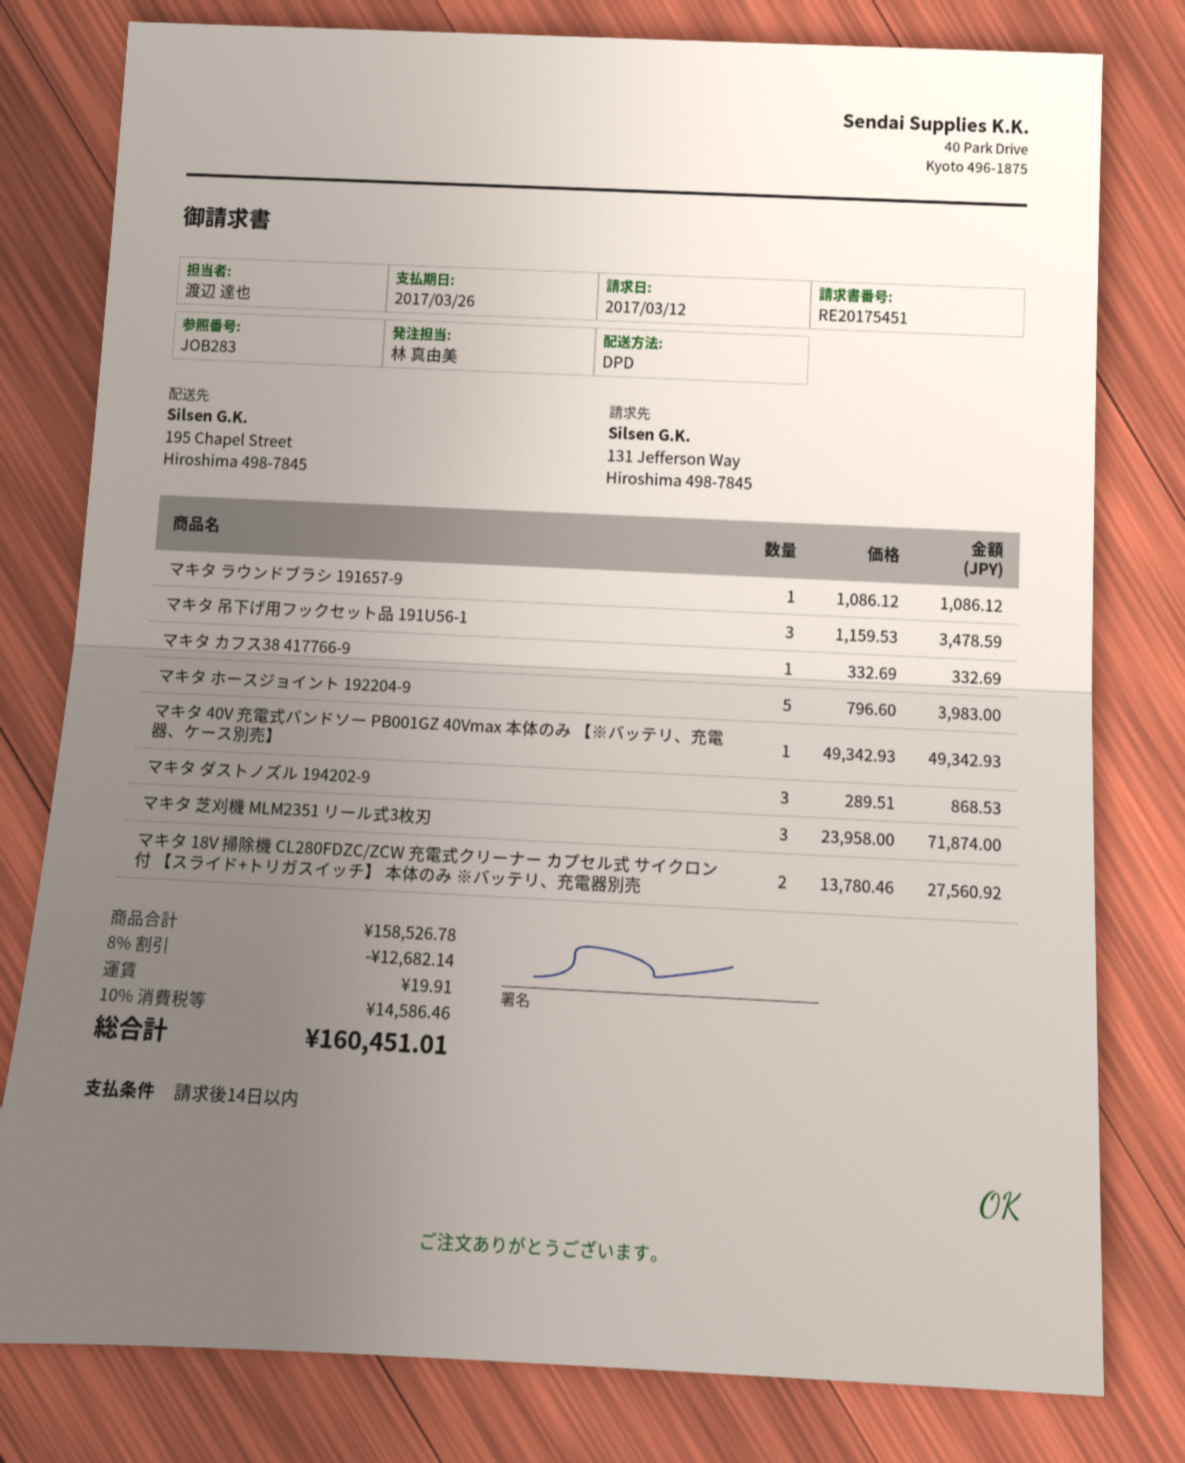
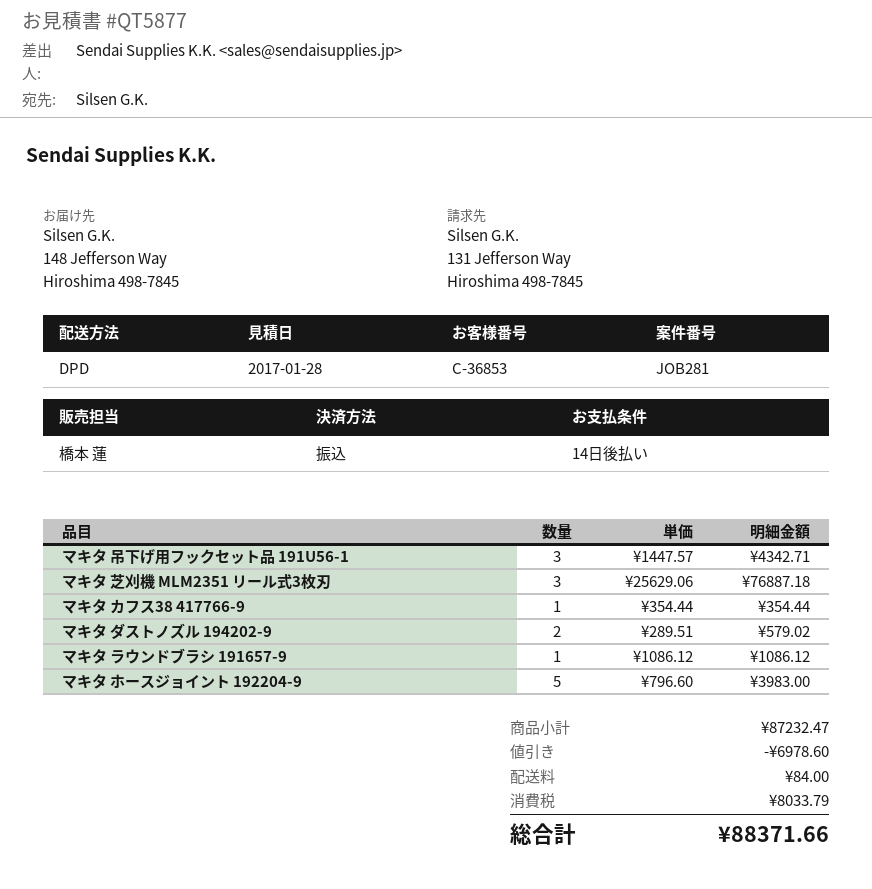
reference: JOB283 -> JOB281
sales rep: 渡辺 達也 -> 橋本 蓮
ship to: 195 Chapel Street, Hiroshima 498-7845 -> 148 Jefferson Way, Hiroshima 498-7845
マキタ 吊下げ用フックセット品 191U56-1: 3 x 1159.53 = 3478.59 -> 3 x 1447.57 = 4342.71
マキタ カフス38 417766-9: 1 x 332.69 = 332.69 -> 1 x 354.44 = 354.44
マキタ 40V 充電式バンドソー PB001GZ 40Vmax 本体のみ 【※バッテリ、充電器、ケース別売】: 1 x 49342.93 = 49342.93 -> none
マキタ ダストノズル 194202-9: 3 x 289.51 = 868.53 -> 2 x 289.51 = 579.02
マキタ 芝刈機 MLM2351 リール式3枚刃: 3 x 23958.00 = 71874.00 -> 3 x 25629.06 = 76887.18
マキタ 18V 掃除機 CL280FDZC/ZCW 充電式クリーナー カプセル式 サイクロン付 【スライド+トリガスイッチ】 本体のみ ※バッテリ、充電器別売: 2 x 13780.46 = 27560.92 -> none
subtotal: 158526.78 -> 87232.47
discount: 12682.14 -> 6978.60
shipping: 19.91 -> 84.00
tax: 14586.46 -> 8033.79
total: 160451.01 -> 88371.66

